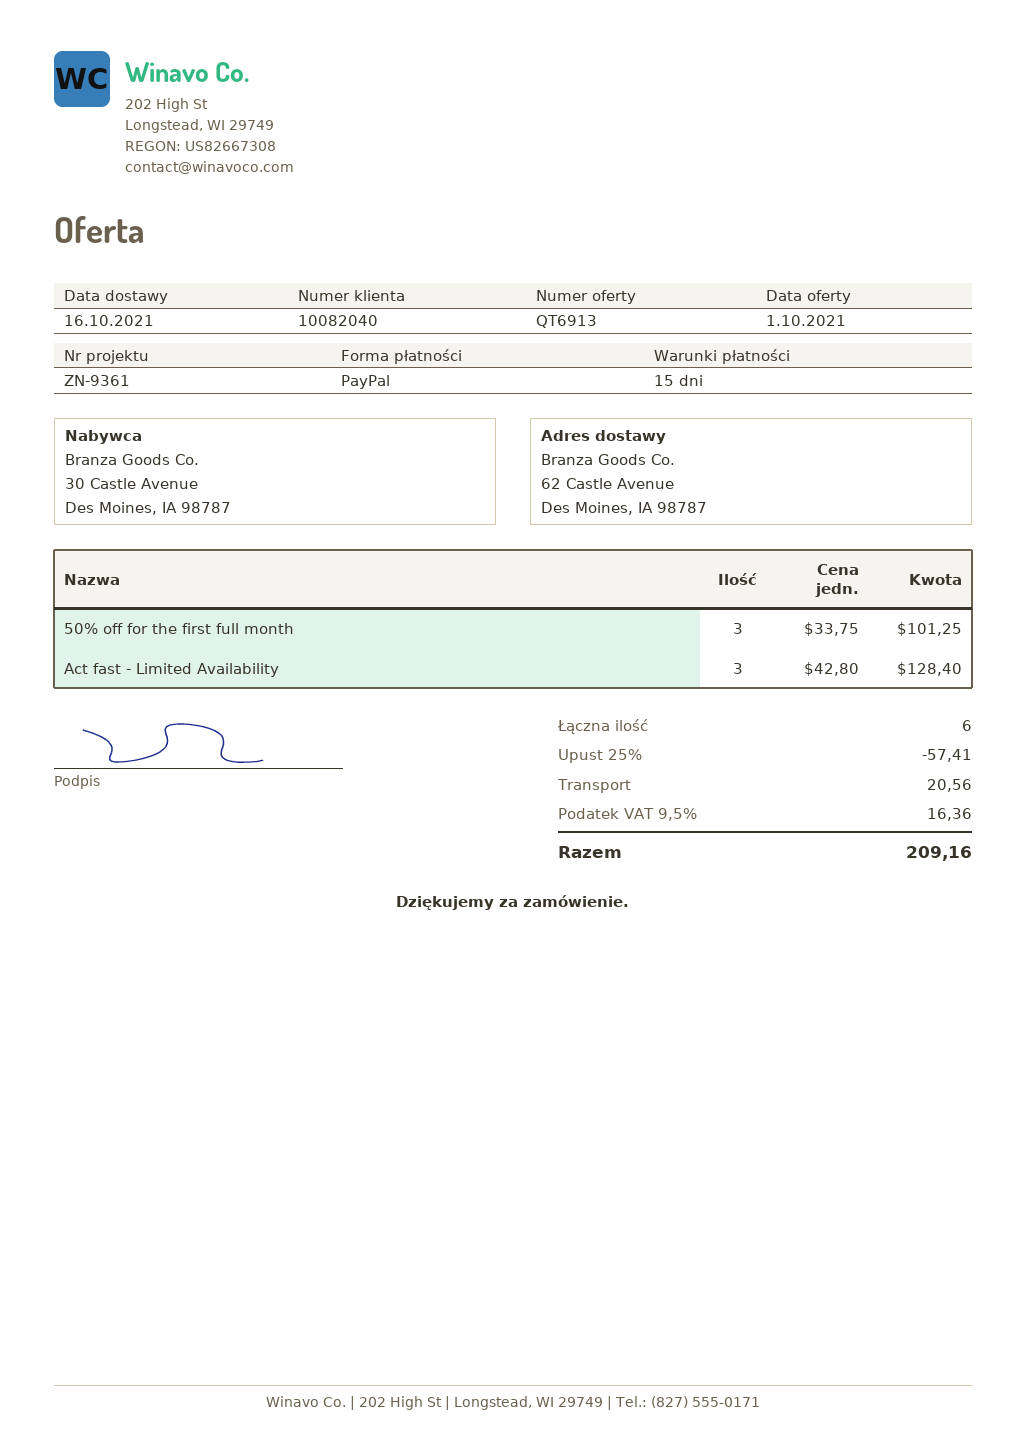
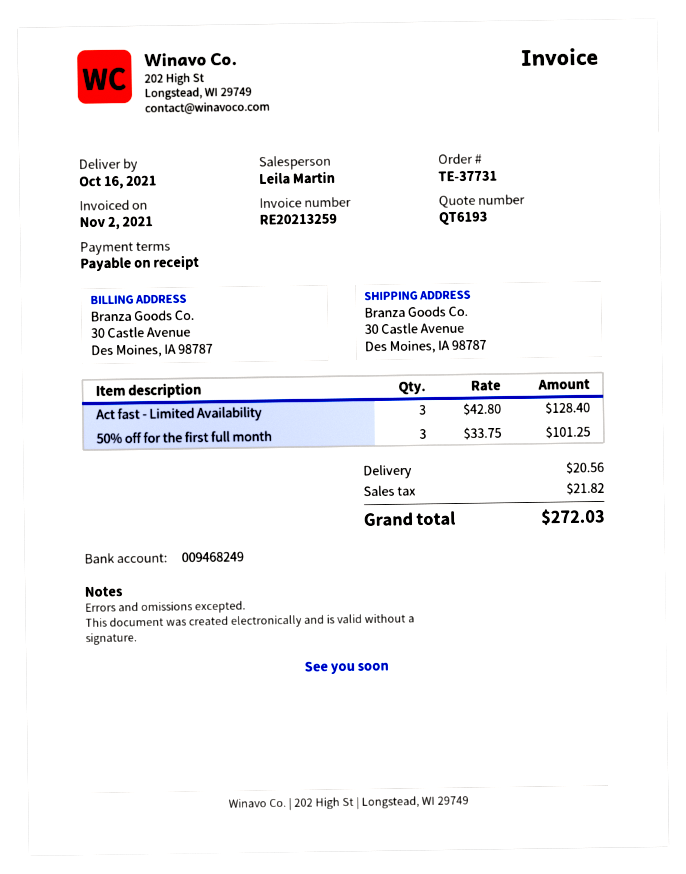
quote number: QT6913 -> QT6193
payment terms: 15 days -> on receipt
ship to: 62 Castle Avenue, Des Moines, IA 98787 -> 30 Castle Avenue, Des Moines, IA 98787
discount: 25% = 57.41 -> none
tax: 16.36 -> 21.82
total: 209.16 -> 272.03

